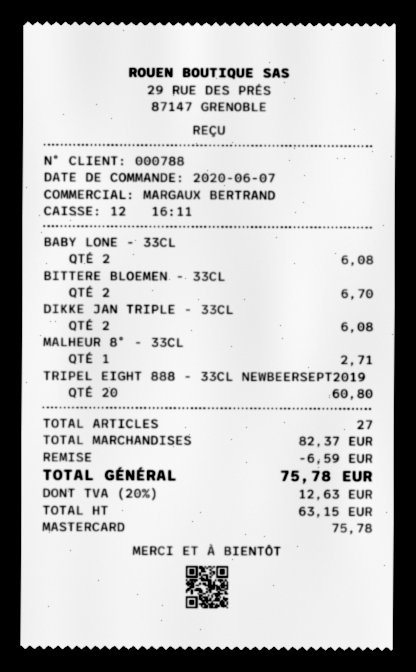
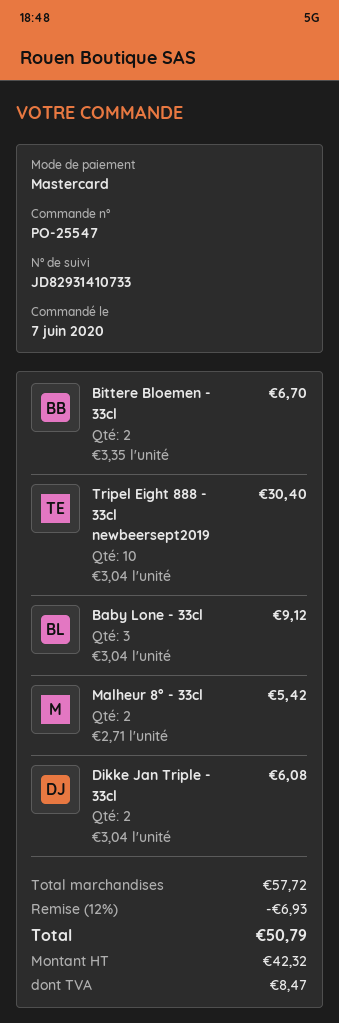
BABY LONE - 33CL: 2 for 6.08 -> 3 for 9.12
MALHEUR 8° - 33CL: 1 for 2.71 -> 2 for 5.42
TRIPEL EIGHT 888 - 33CL NEWBEERSEPT2019: 20 for 60.80 -> 10 for 30.40
subtotal: 82.37 -> 57.72
discount: 6.59 -> 6.93
net: 63.15 -> 42.32
tax: 12.63 -> 8.47
total: 75.78 -> 50.79

